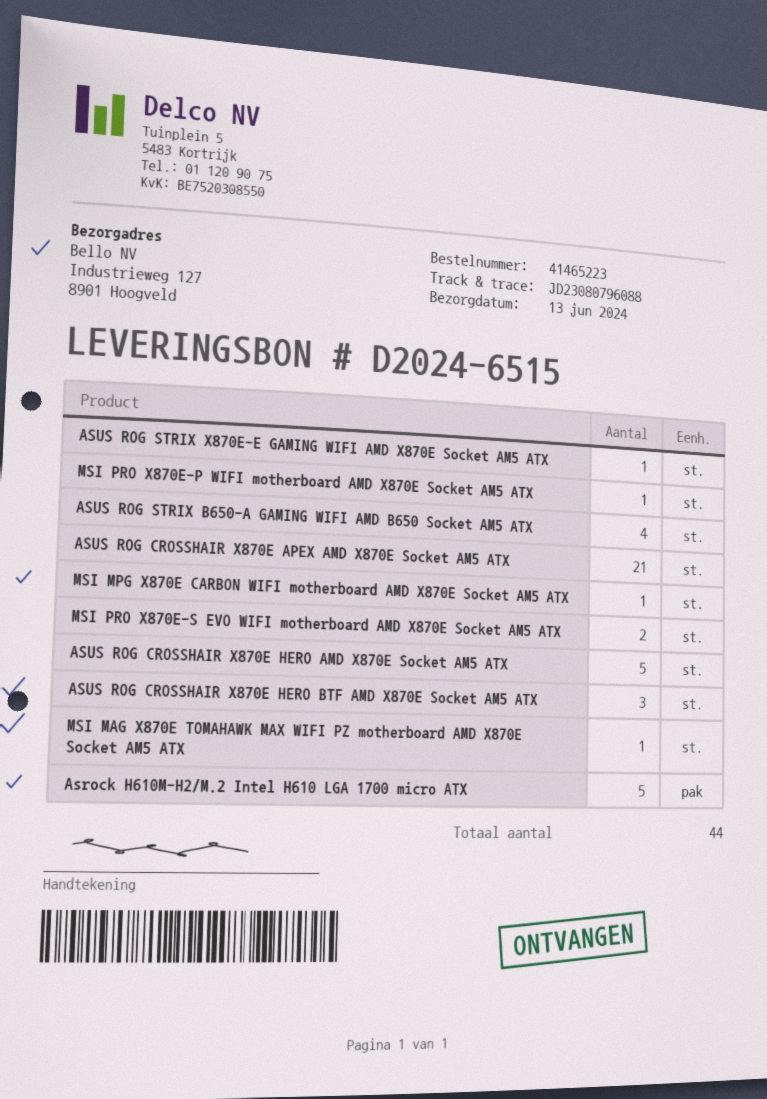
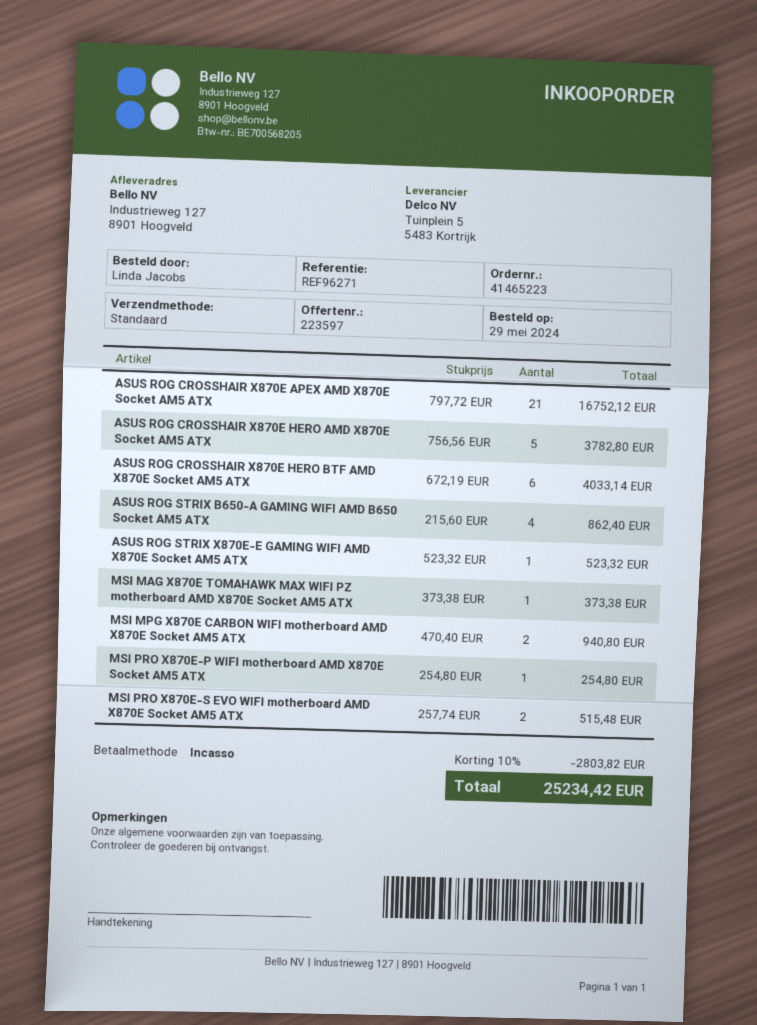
MSI MPG X870E CARBON WIFI motherboard AMD X870E Socket AM5 ATX: 1 -> 2
ASUS ROG CROSSHAIR X870E HERO BTF AMD X870E Socket AM5 ATX: 3 -> 6
Asrock H610M-H2/M.2 Intel H610 LGA 1700 micro ATX: 5 -> none

